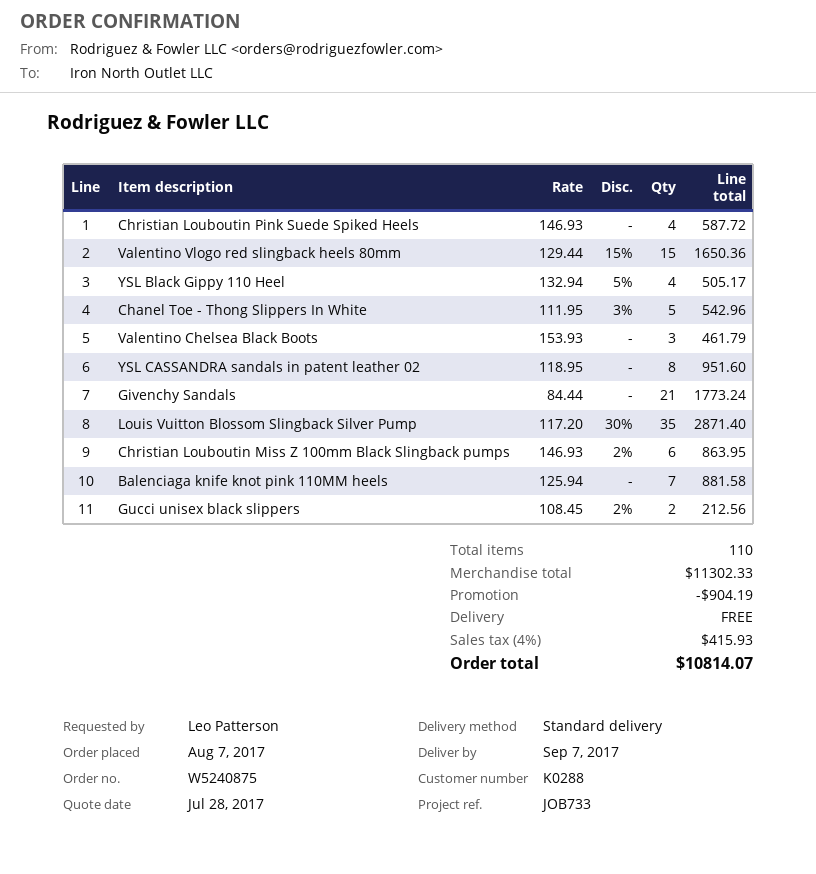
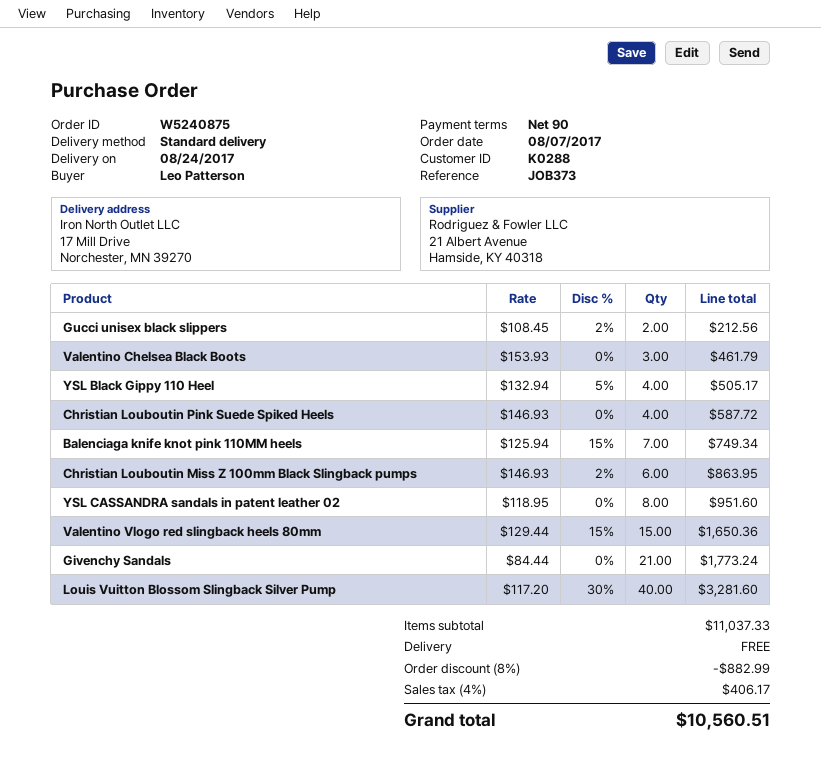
delivery date: 2017-09-07 -> 2017-08-24
reference: JOB733 -> JOB373
Chanel Toe - Thong Slippers In White: 5 x 111.95 - 3% = 542.96 -> none
Louis Vuitton Blossom Slingback Silver Pump: 35 x 117.20 - 30% = 2871.40 -> 40 x 117.20 - 30% = 3281.60
Balenciaga knife knot pink 110MM heels: 7 x 125.94 = 881.58 -> 7 x 125.94 - 15% = 749.34
subtotal: 11302.33 -> 11037.33
discount: 904.19 -> 882.99
tax: 4% = 415.93 -> 4% = 406.17
total: 10814.07 -> 10560.51

